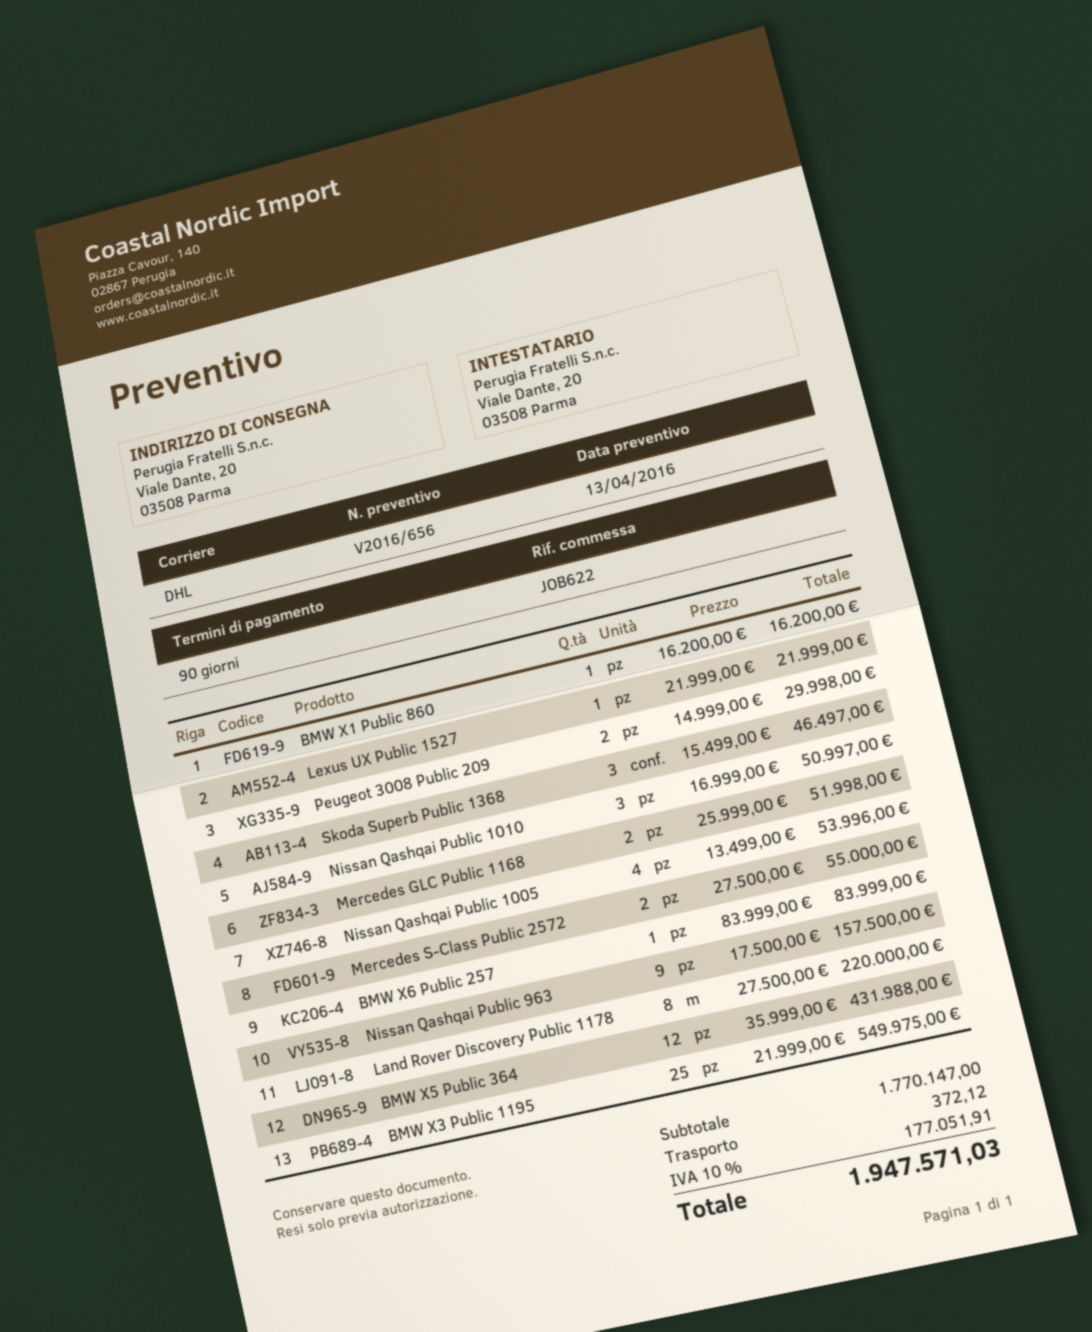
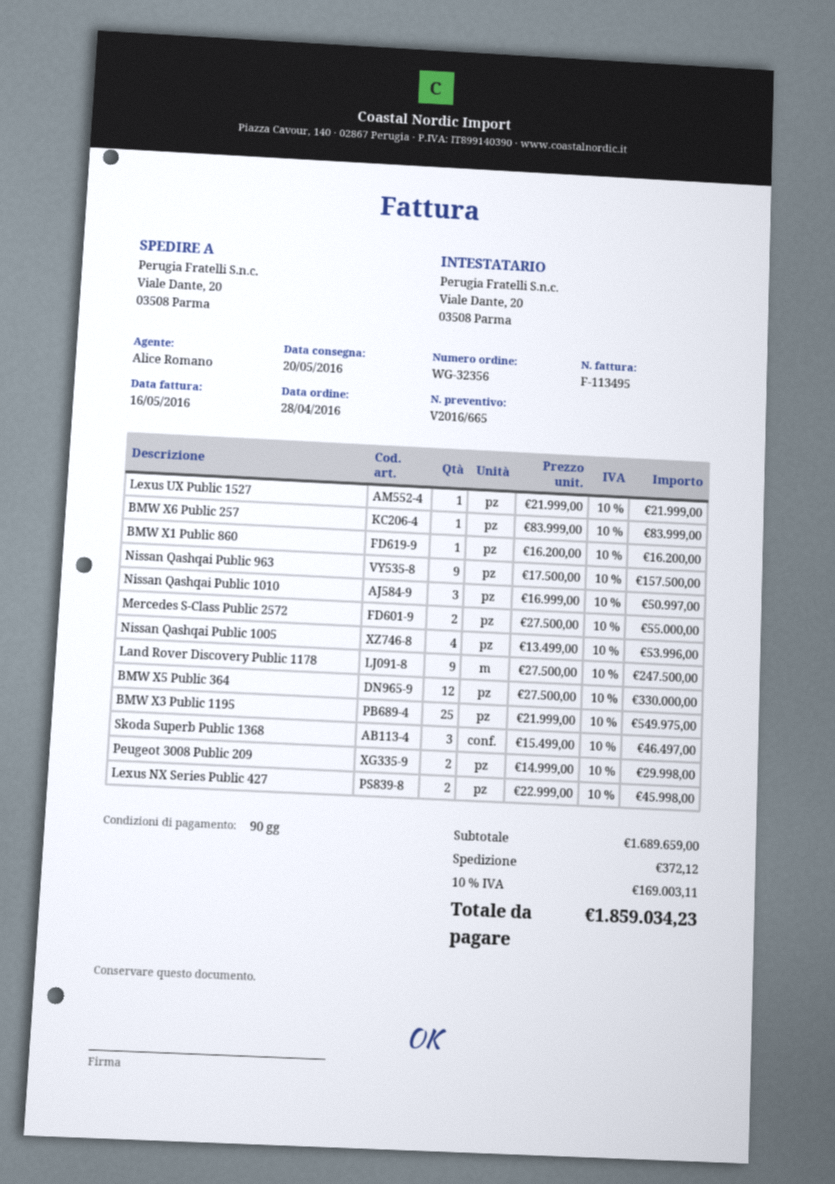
quote number: V2016/656 -> V2016/665
Mercedes GLC Public 1168: 2 x 25999.00 = 51998.00 -> none
Land Rover Discovery Public 1178: 8 x 27500.00 = 220000.00 -> 9 x 27500.00 = 247500.00
BMW X5 Public 364: 12 x 35999.00 = 431988.00 -> 12 x 27500.00 = 330000.00
Lexus NX Series Public 427: none -> 2 x 22999.00 = 45998.00
subtotal: 1770147.00 -> 1689659.00
tax: 10% = 177051.91 -> 10% = 169003.11
total: 1947571.03 -> 1859034.23

